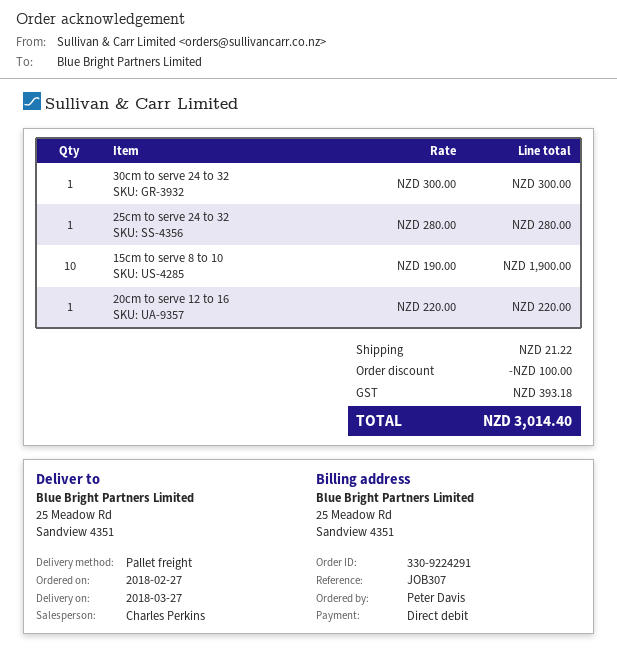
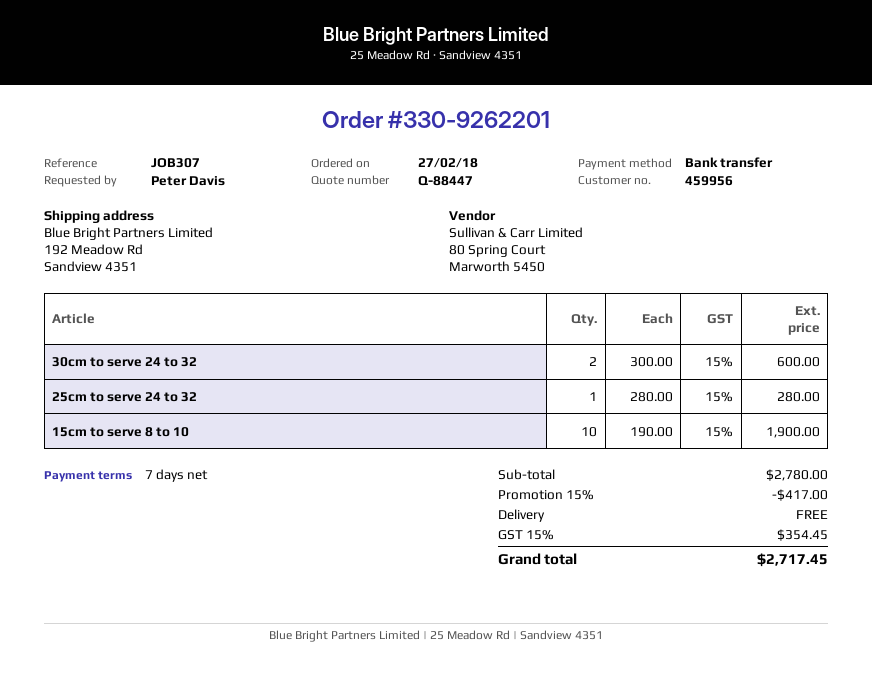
order number: 330-9224291 -> 330-9262201
payment method: direct debit -> bank transfer
ship to: 25 Meadow Rd, Sandview 4351 -> 192 Meadow Rd, Sandview 4351
30cm to serve 24 to 32: 1 x 300.00 = 300.00 -> 2 x 300.00 = 600.00
20cm to serve 12 to 16: 1 x 220.00 = 220.00 -> none
discount: 100.00 -> 417.00
shipping: 21.22 -> 0.00
tax: 393.18 -> 354.45
total: 3014.40 -> 2717.45

